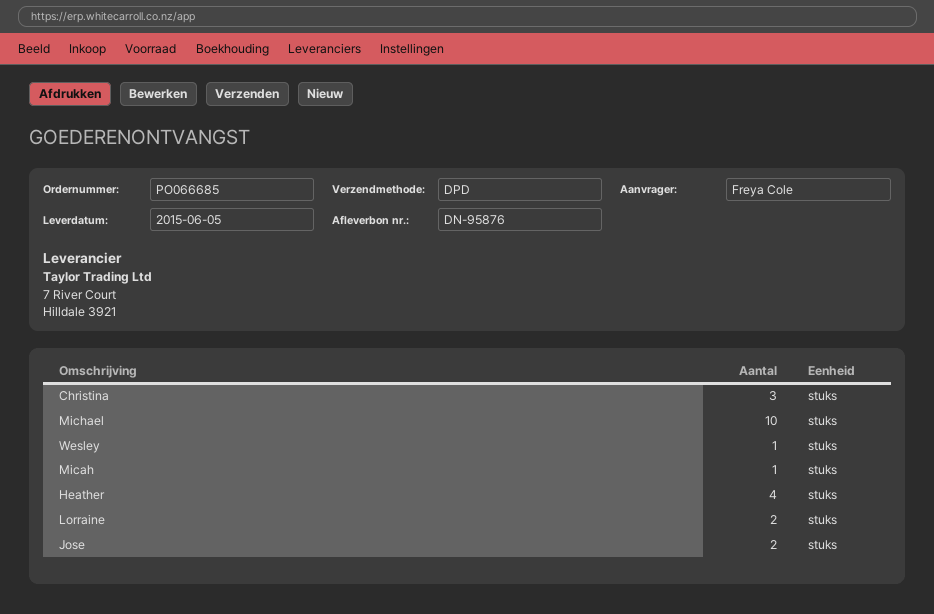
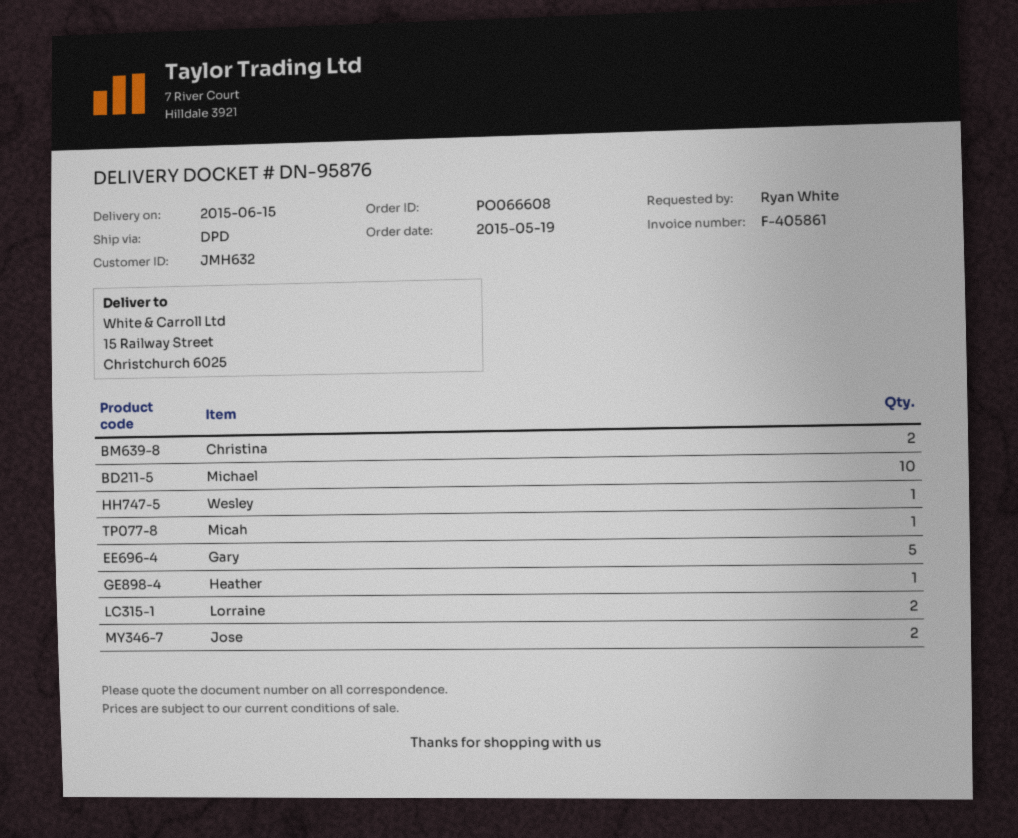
order number: PO066685 -> PO066608
delivery date: 2015-06-05 -> 2015-06-15
ordered by: Freya Cole -> Ryan White
Christina: 3 -> 2
Heather: 4 -> 1
Gary: none -> 5

